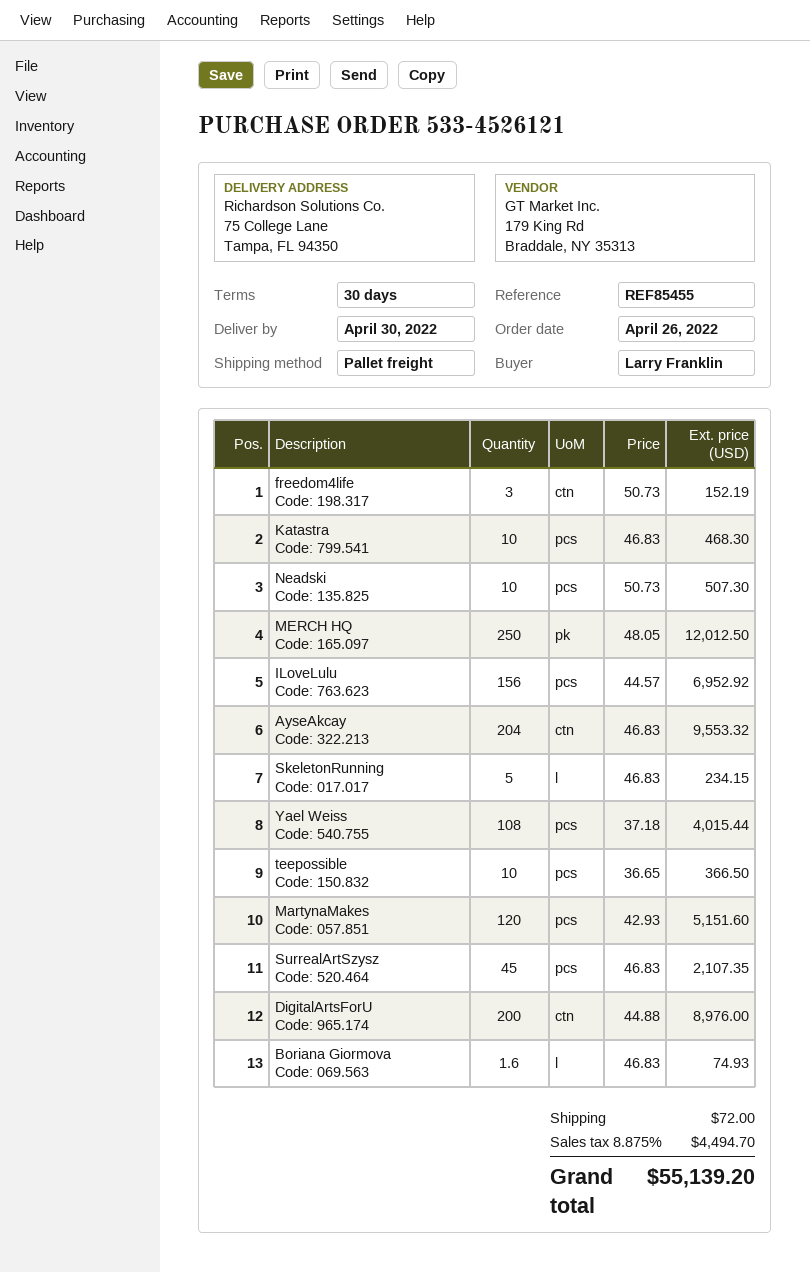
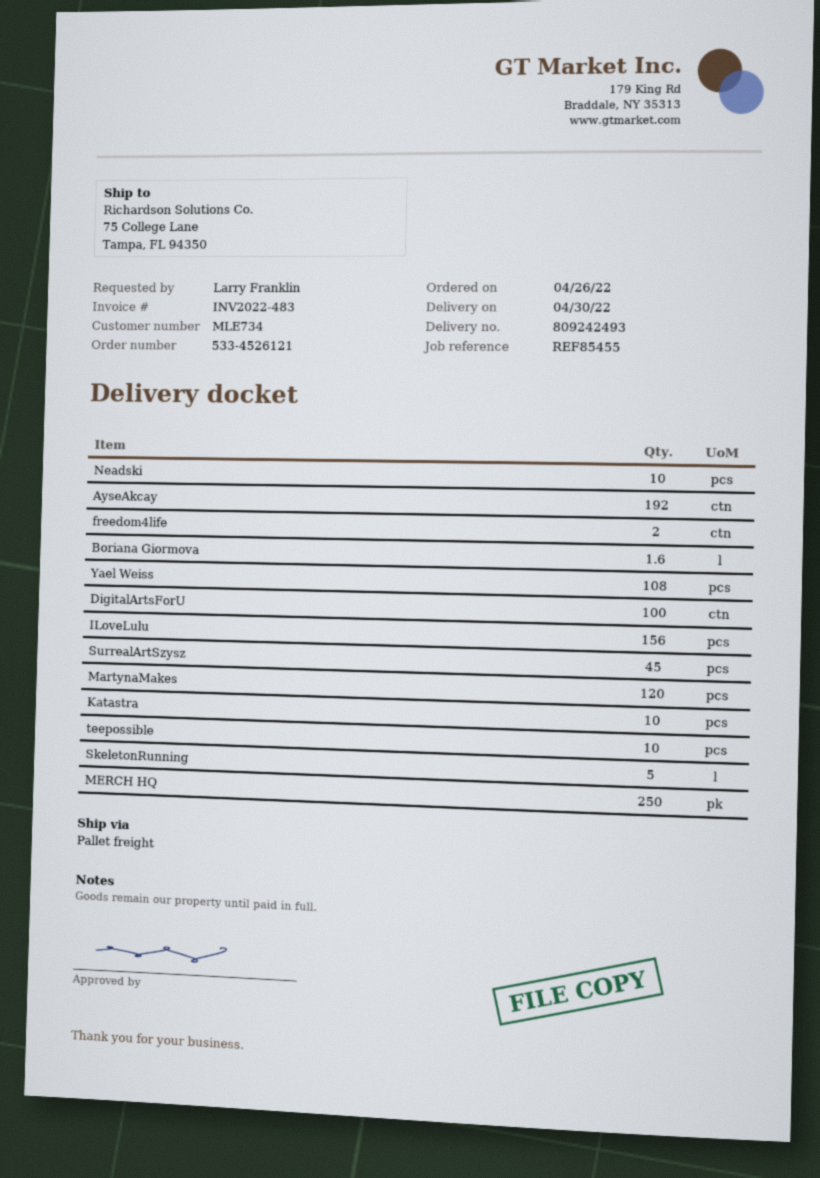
freedom4life: 3 -> 2
AyseAkcay: 204 -> 192
DigitalArtsForU: 200 -> 100

